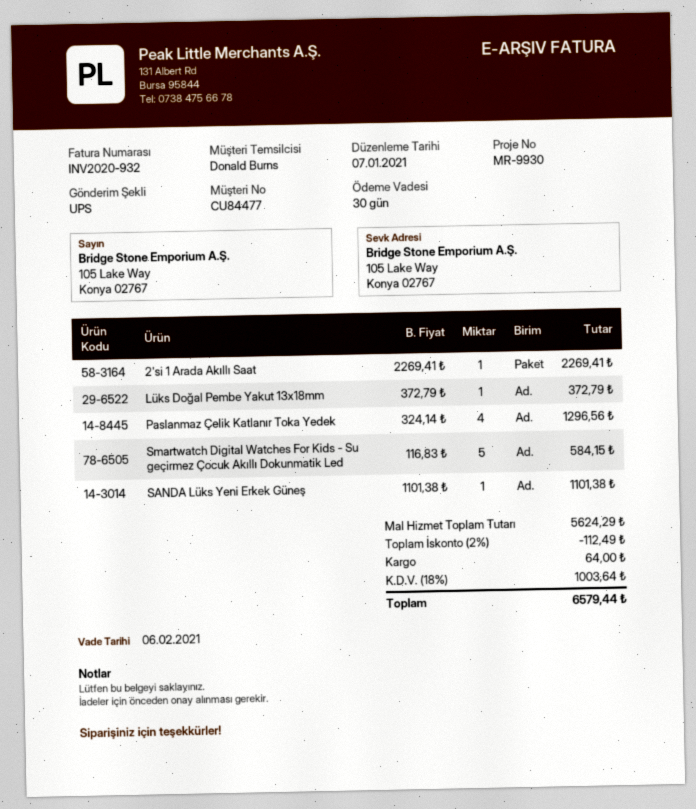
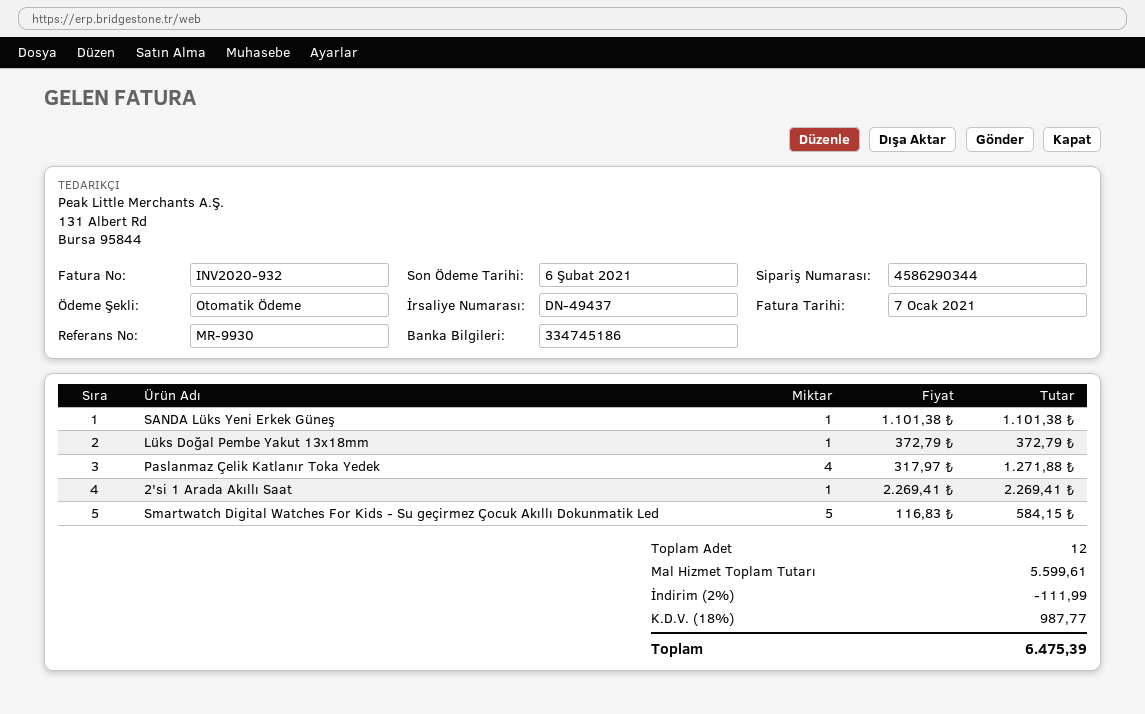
Paslanmaz Çelik Katlanır Toka Yedek: 4 x 324.14 = 1296.56 -> 4 x 317.97 = 1271.88
subtotal: 5624.29 -> 5599.61
discount: 2% = 112.49 -> 2% = 111.99
shipping: 64.00 -> none
tax: 18% = 1003.64 -> 18% = 987.77
total: 6579.44 -> 6475.39

